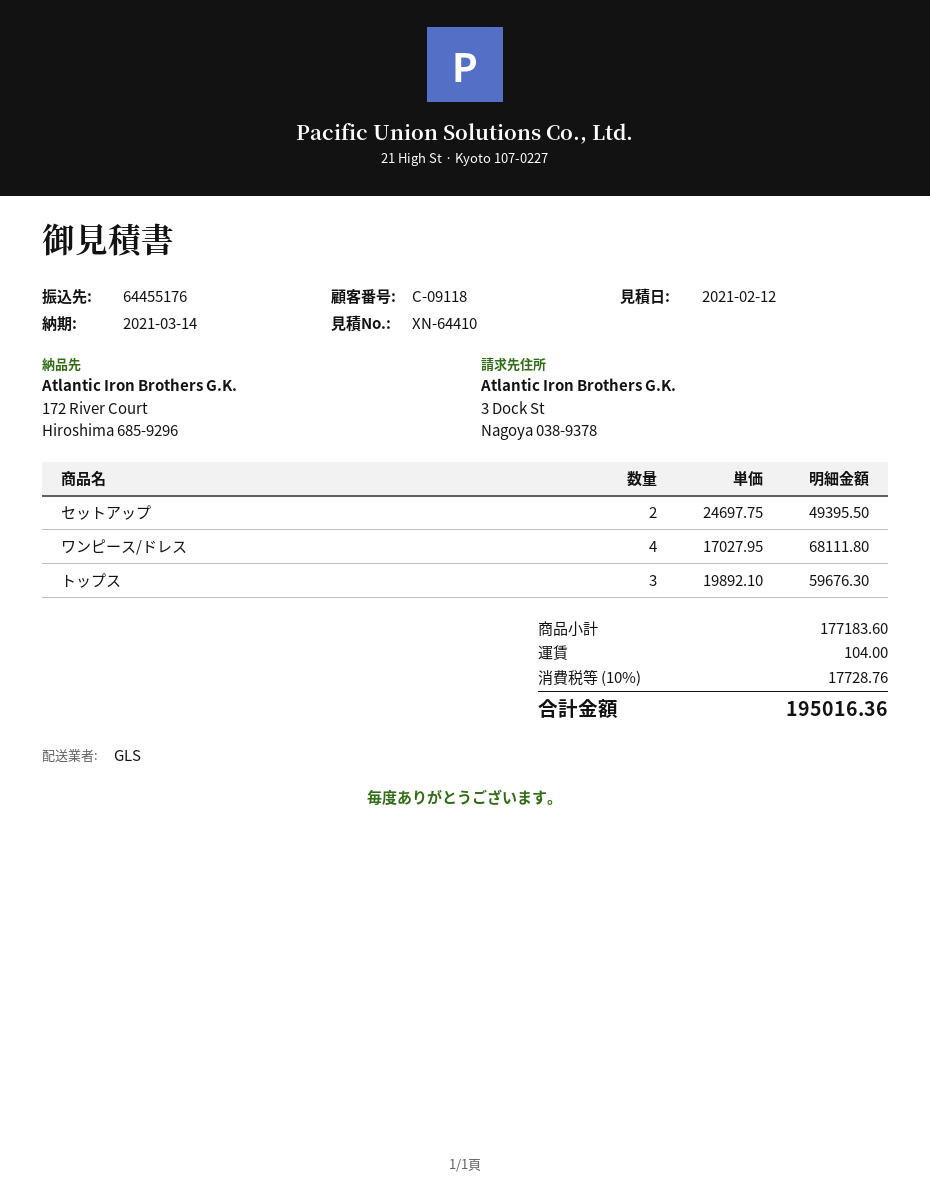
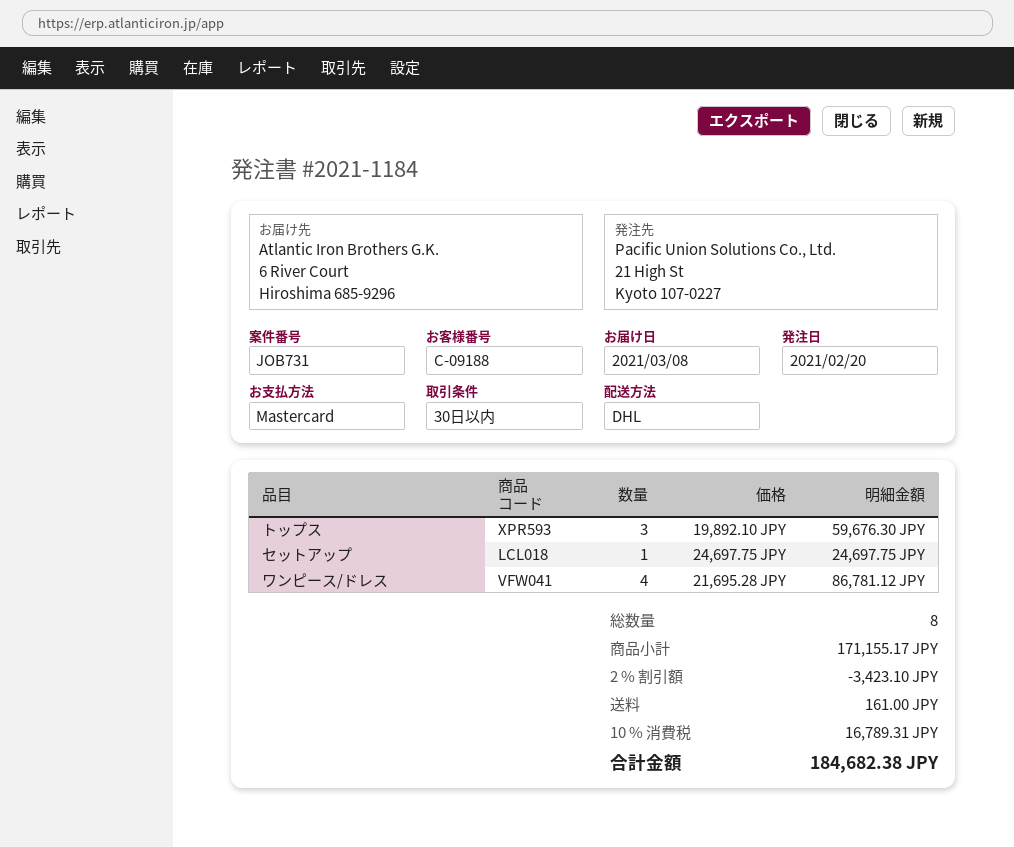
delivery date: 2021-03-14 -> 2021-03-08
customer number: C-09118 -> C-09188
shipping method: GLS -> DHL
ship to: 172 River Court, Hiroshima 685-9296 -> 6 River Court, Hiroshima 685-9296
セットアップ: 2 x 24697.75 = 49395.50 -> 1 x 24697.75 = 24697.75
ワンピース/ドレス: 4 x 17027.95 = 68111.80 -> 4 x 21695.28 = 86781.12
subtotal: 177183.60 -> 171155.17
discount: none -> 2% = 3423.10
shipping: 104.00 -> 161.00
tax: 10% = 17728.76 -> 10% = 16789.31
total: 195016.36 -> 184682.38

